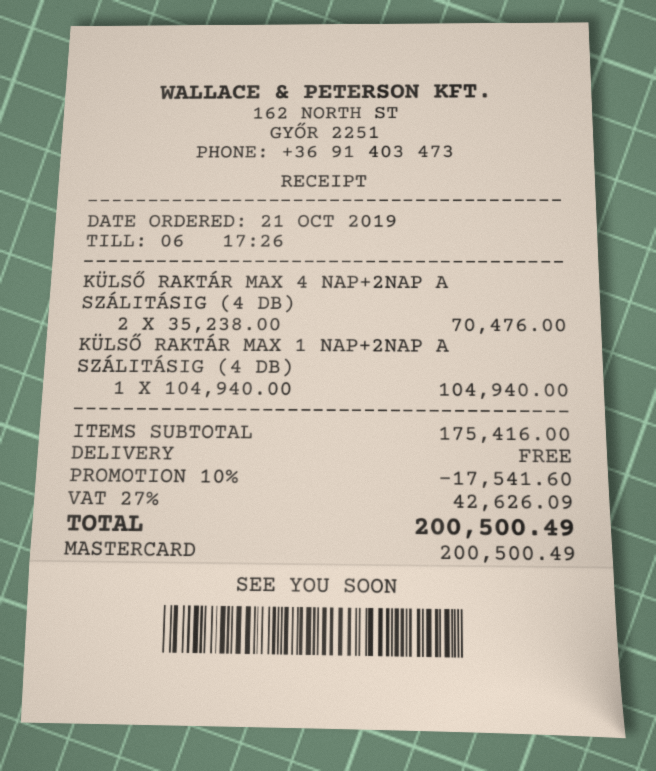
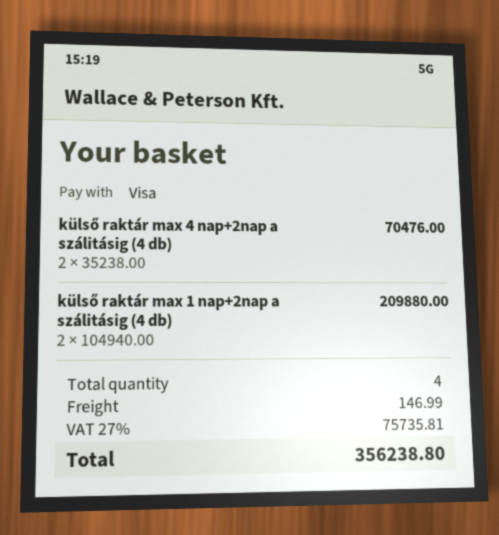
payment method: Mastercard -> Visa
KÜLSŐ RAKTÁR MAX 1 NAP+2NAP A SZÁLITÁSIG (4 DB): 1 x 104940.00 = 104940.00 -> 2 x 104940.00 = 209880.00
discount: 10% = 17541.60 -> none
shipping: 0.00 -> 146.99
tax: 27% = 42626.09 -> 27% = 75735.81
total: 200500.49 -> 356238.80

